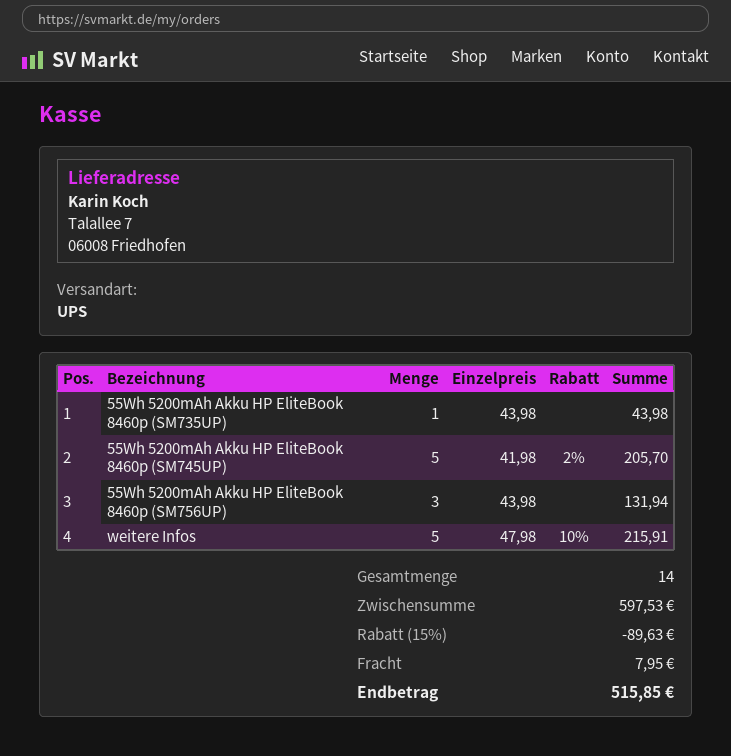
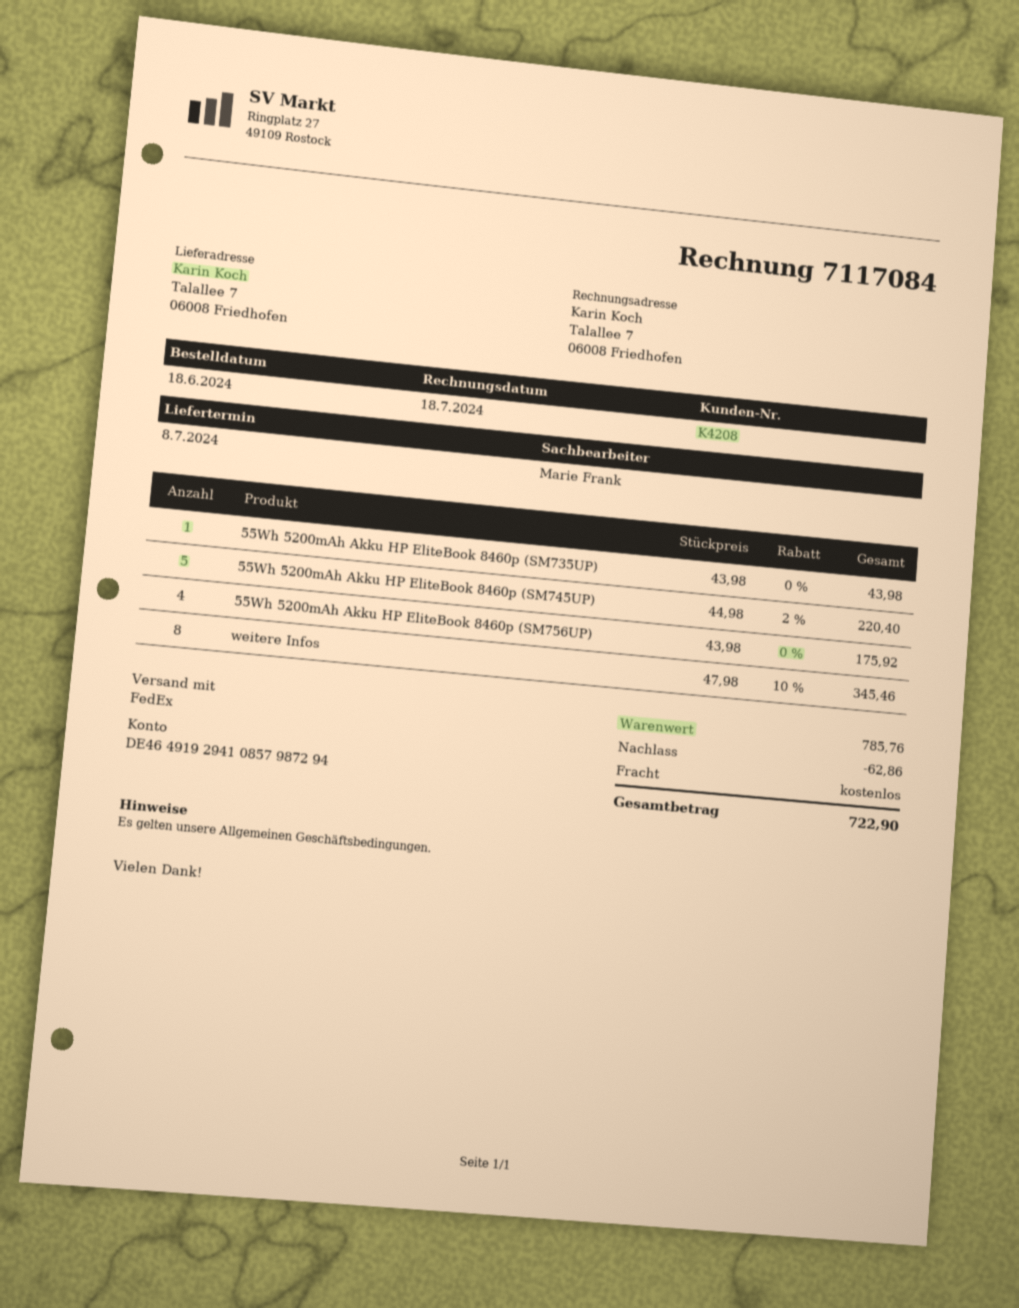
shipping method: UPS -> FedEx
55Wh 5200mAh Akku HP EliteBook 8460p (SM745UP): 5 x 41.98 - 2% = 205.70 -> 5 x 44.98 - 2% = 220.40
55Wh 5200mAh Akku HP EliteBook 8460p (SM756UP): 3 x 43.98 = 131.94 -> 4 x 43.98 = 175.92
weitere Infos: 5 x 47.98 - 10% = 215.91 -> 8 x 47.98 - 10% = 345.46
subtotal: 597.53 -> 785.76
discount: 89.63 -> 62.86
shipping: 7.95 -> 0.00
total: 515.85 -> 722.90

